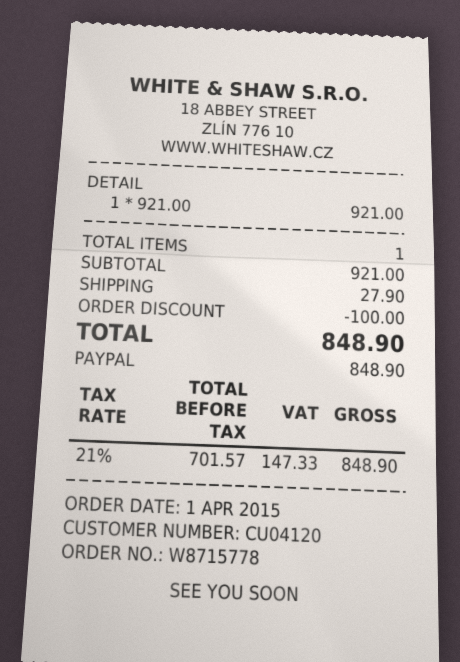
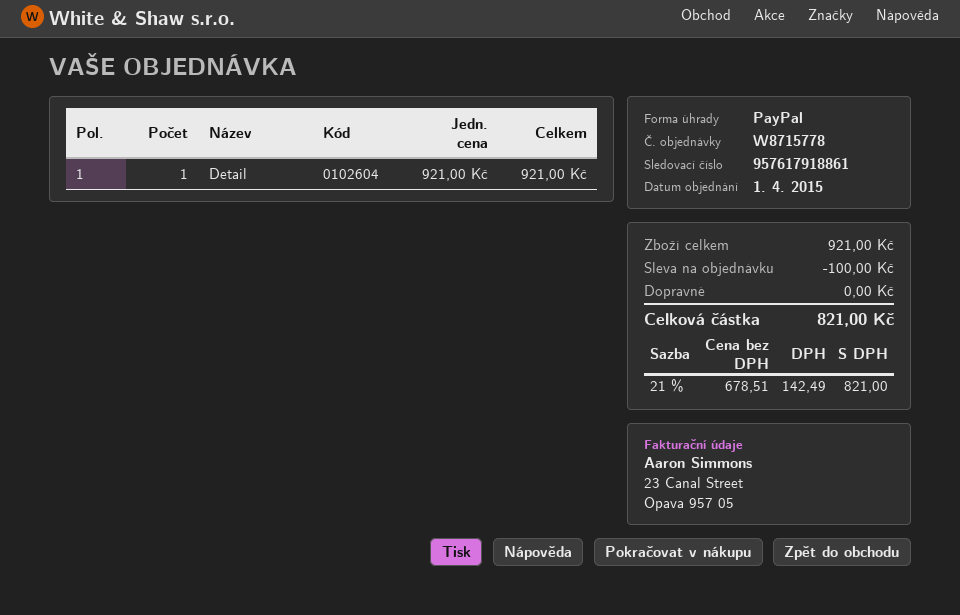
shipping: 27.90 -> 0.00
net: 701.57 -> 678.51
tax: 21% = 147.33 -> 21% = 142.49
total: 848.90 -> 821.00

